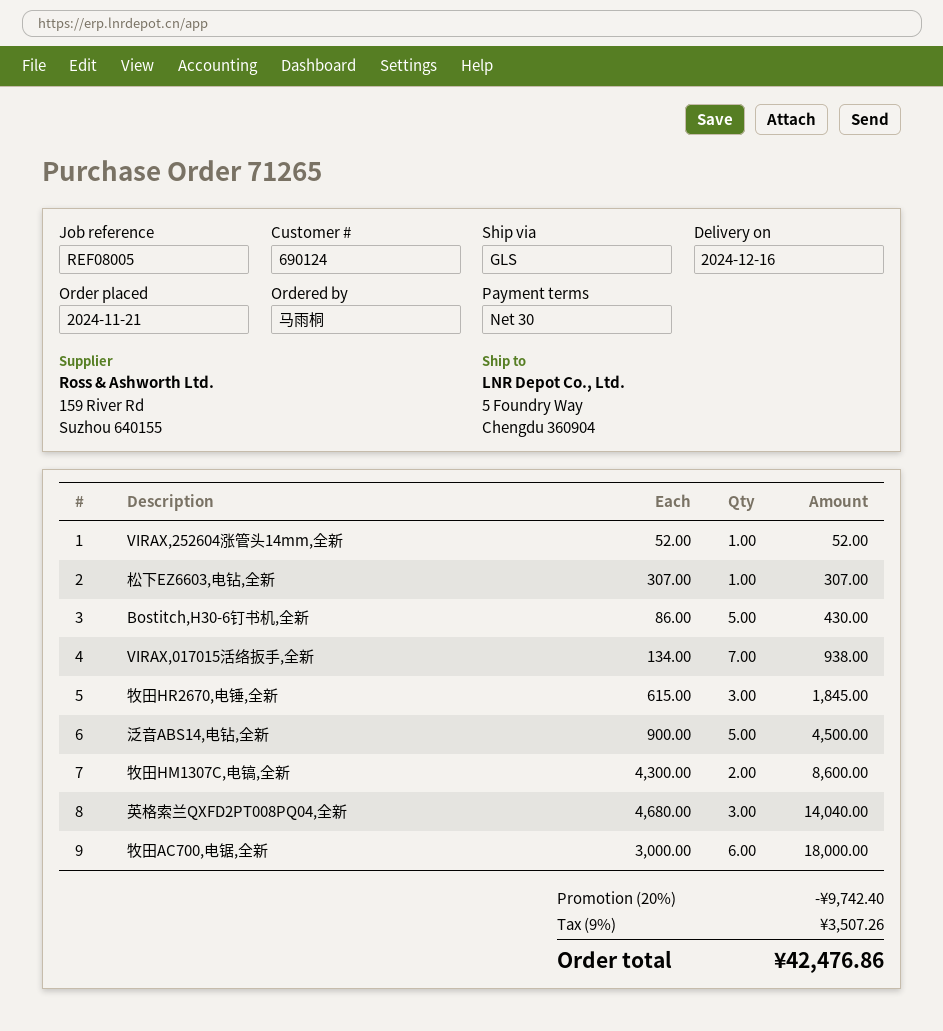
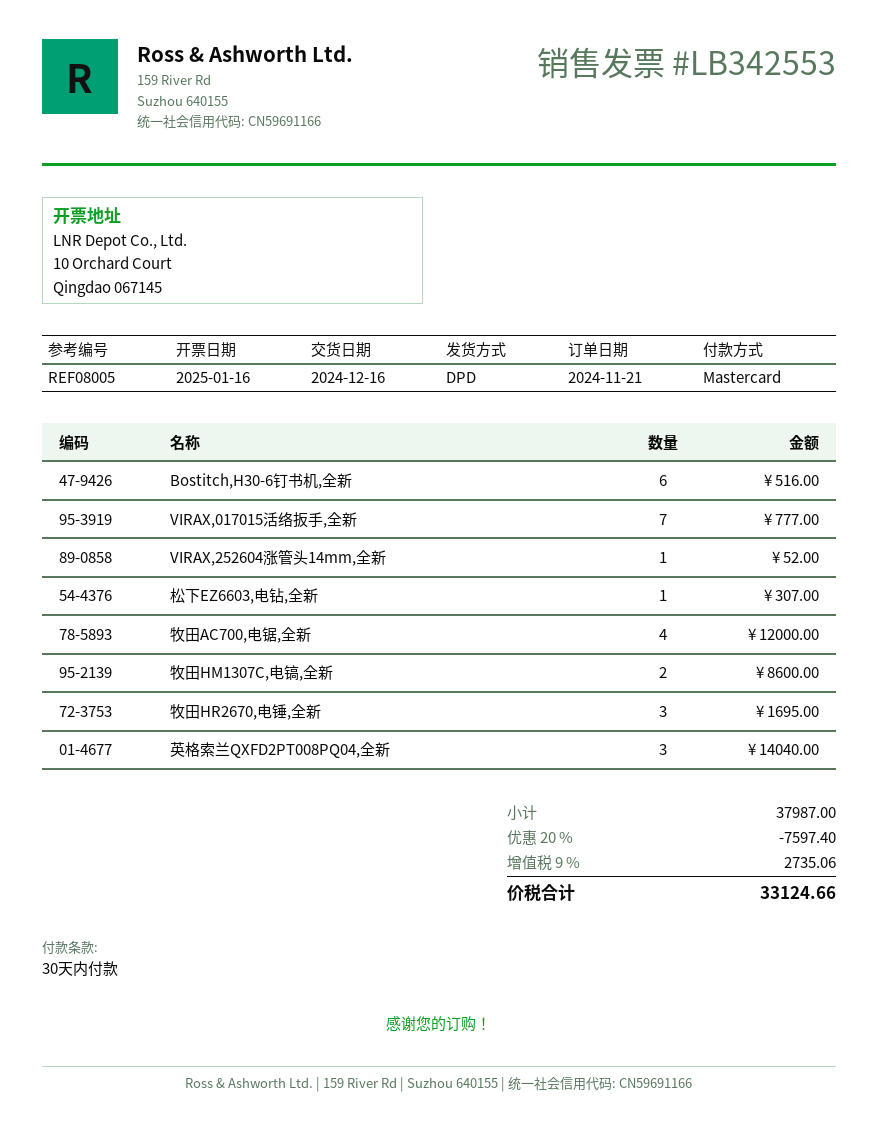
shipping method: GLS -> DPD
Bostitch,H30-6钉书机,全新: 5 for 430.00 -> 6 for 516.00
VIRAX,017015活络扳手,全新: 7 for 938.00 -> 7 for 777.00
牧田HR2670,电锤,全新: 3 for 1845.00 -> 3 for 1695.00
泛音ABS14,电钻,全新: 5 for 4500.00 -> none
牧田AC700,电锯,全新: 6 for 18000.00 -> 4 for 12000.00
discount: 20% = 9742.40 -> 20% = 7597.40
tax: 9% = 3507.26 -> 9% = 2735.06
total: 42476.86 -> 33124.66

